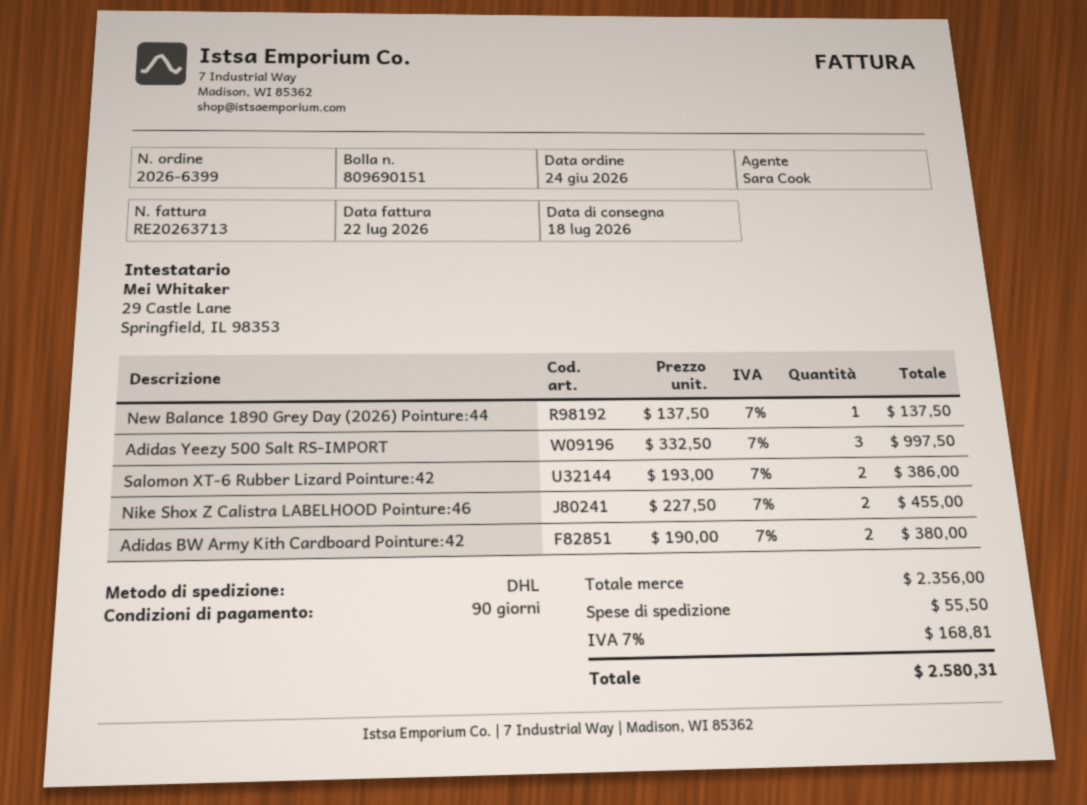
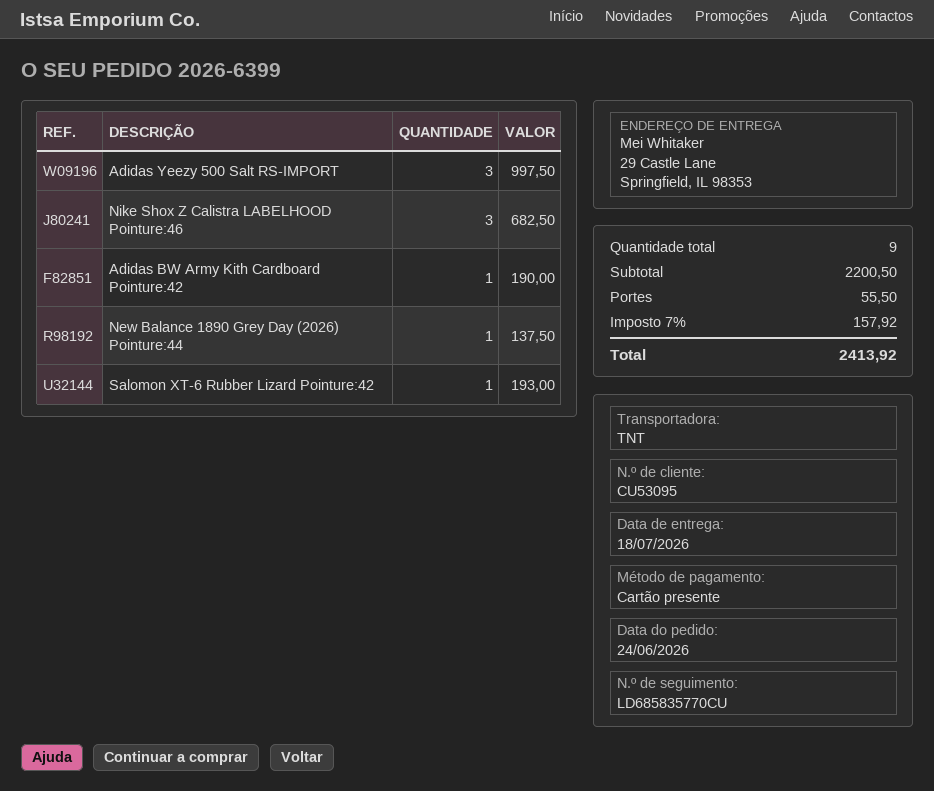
shipping method: DHL -> TNT
Salomon XT-6 Rubber Lizard Pointure:42: 2 for 386.00 -> 1 for 193.00
Nike Shox Z Calistra LABELHOOD Pointure:46: 2 for 455.00 -> 3 for 682.50
Adidas BW Army Kith Cardboard Pointure:42: 2 for 380.00 -> 1 for 190.00
subtotal: 2356.00 -> 2200.50
tax: 7% = 168.81 -> 7% = 157.92
total: 2580.31 -> 2413.92

